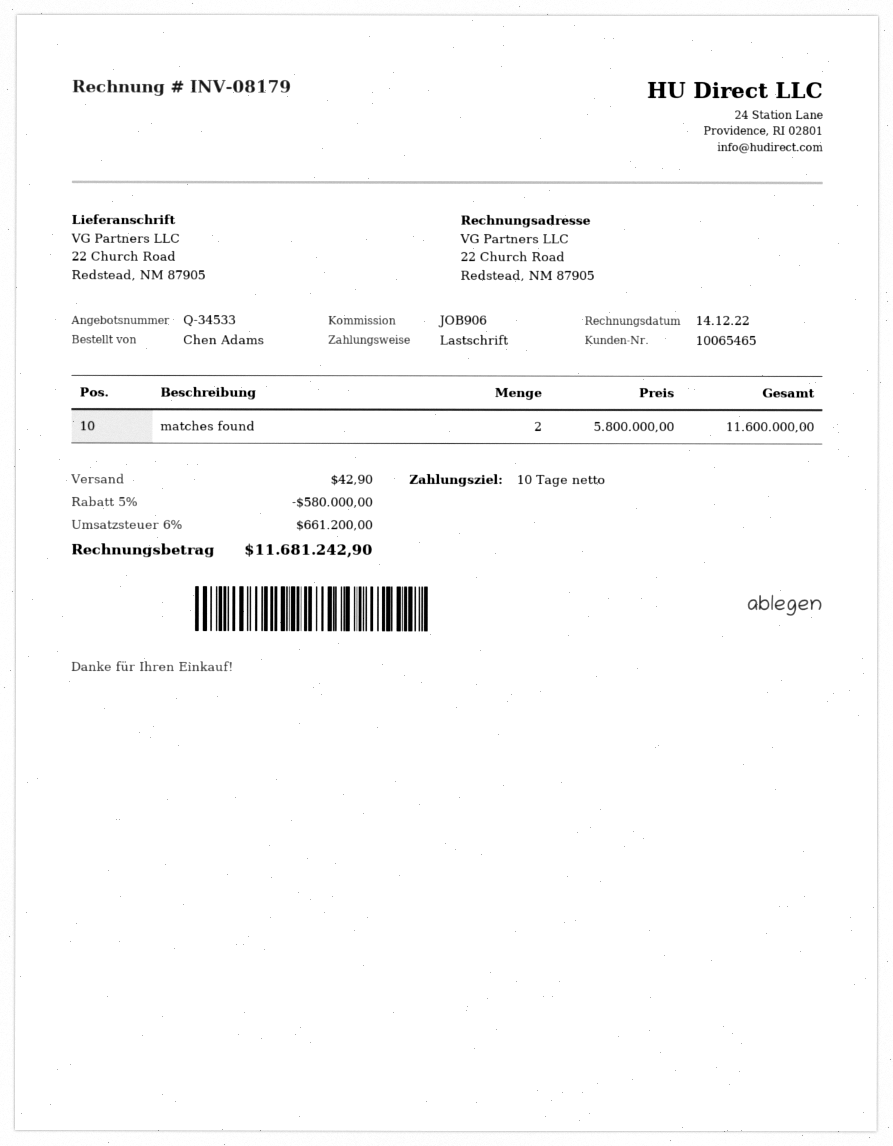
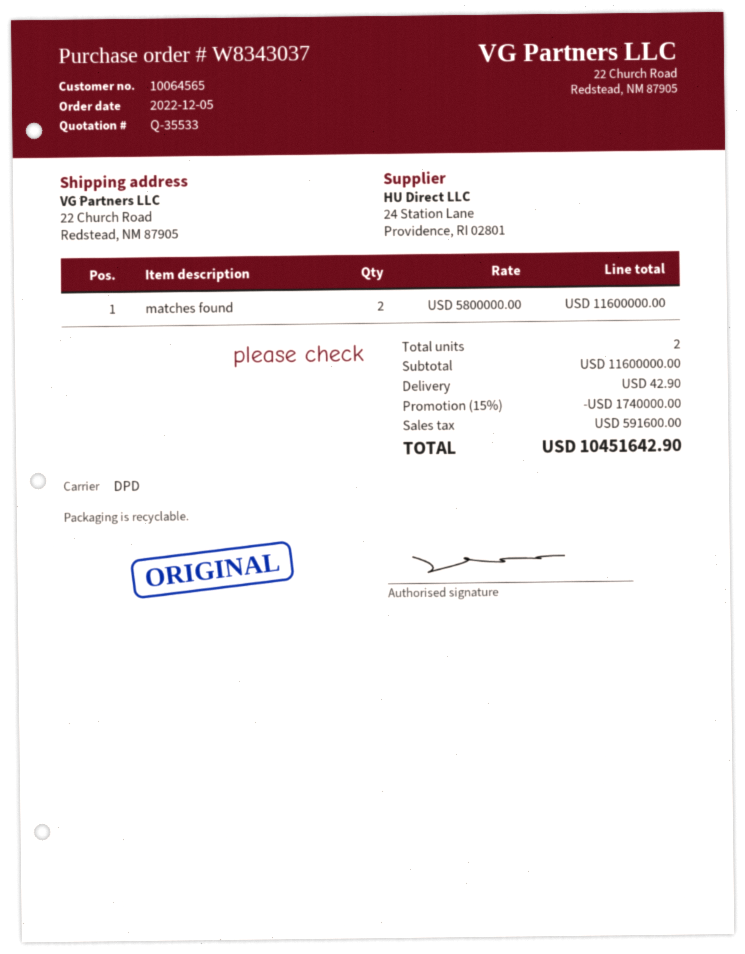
quote number: Q-34533 -> Q-35533
customer number: 10065465 -> 10064565
discount: 5% = 580000.00 -> 15% = 1740000.00
tax: 661200.00 -> 591600.00
total: 11681242.90 -> 10451642.90

